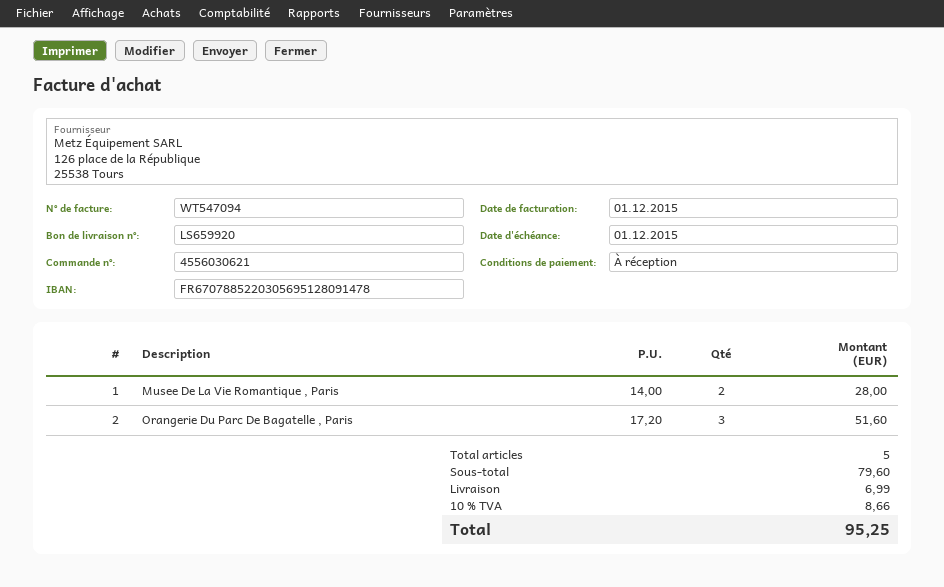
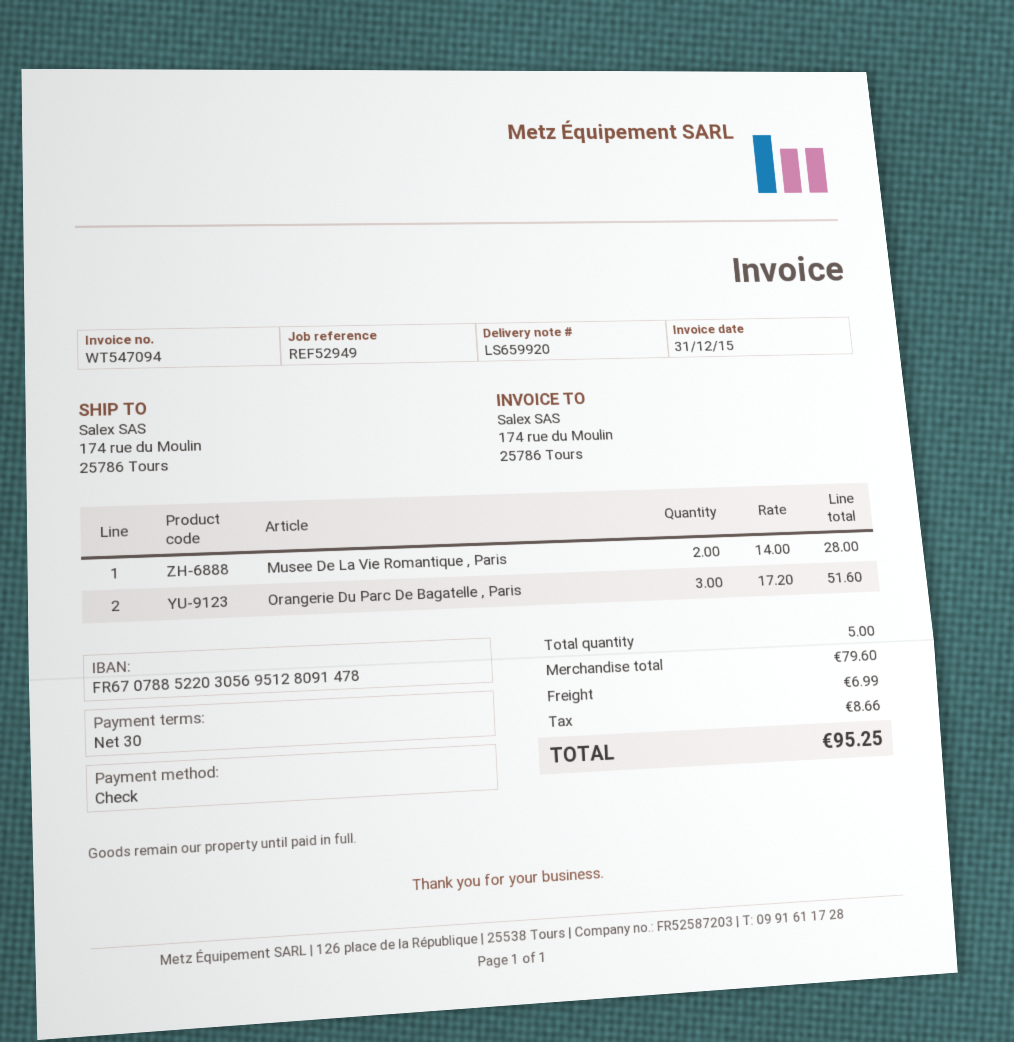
invoice date: 2015-12-01 -> 2015-12-31
payment terms: on receipt -> 30 days

